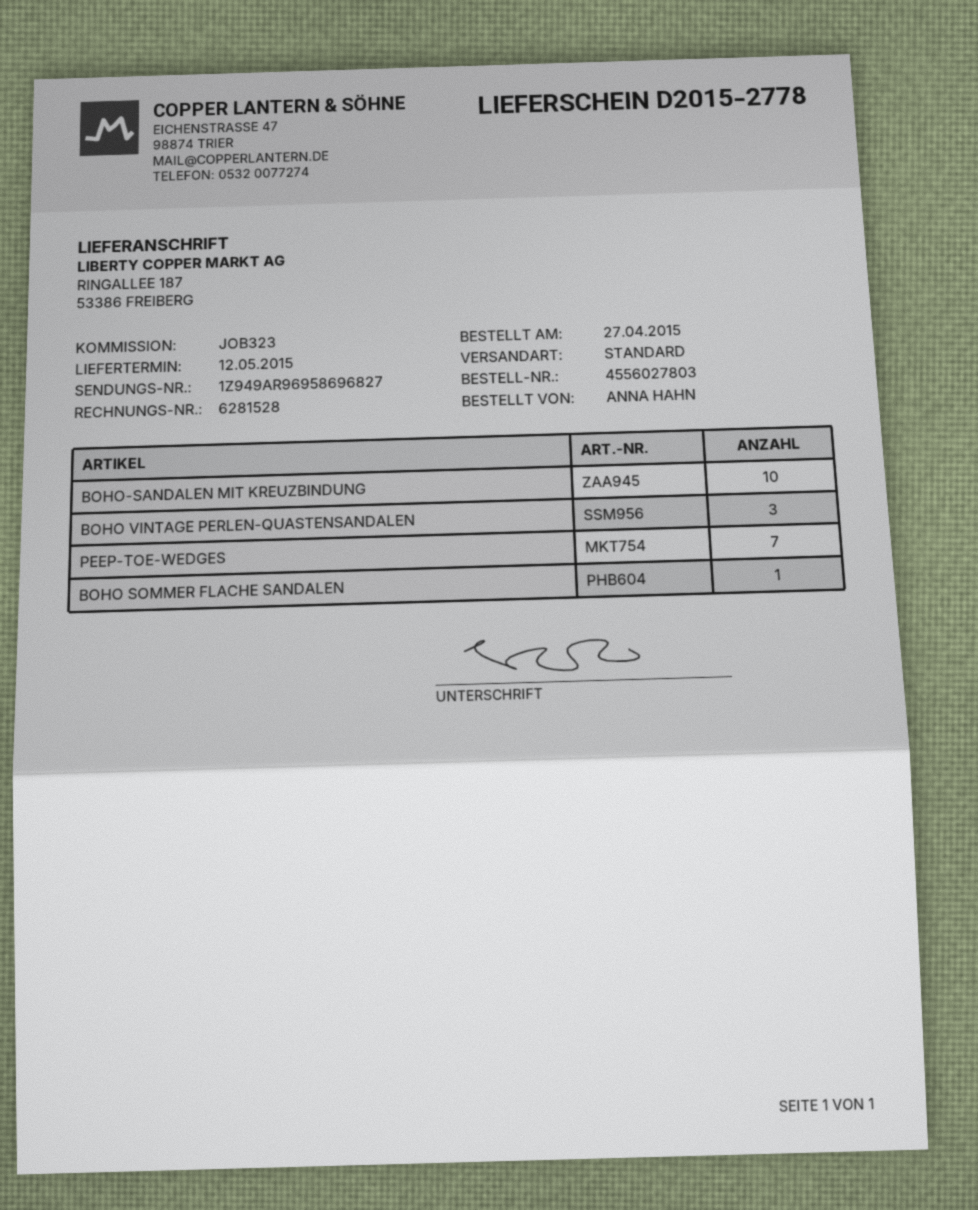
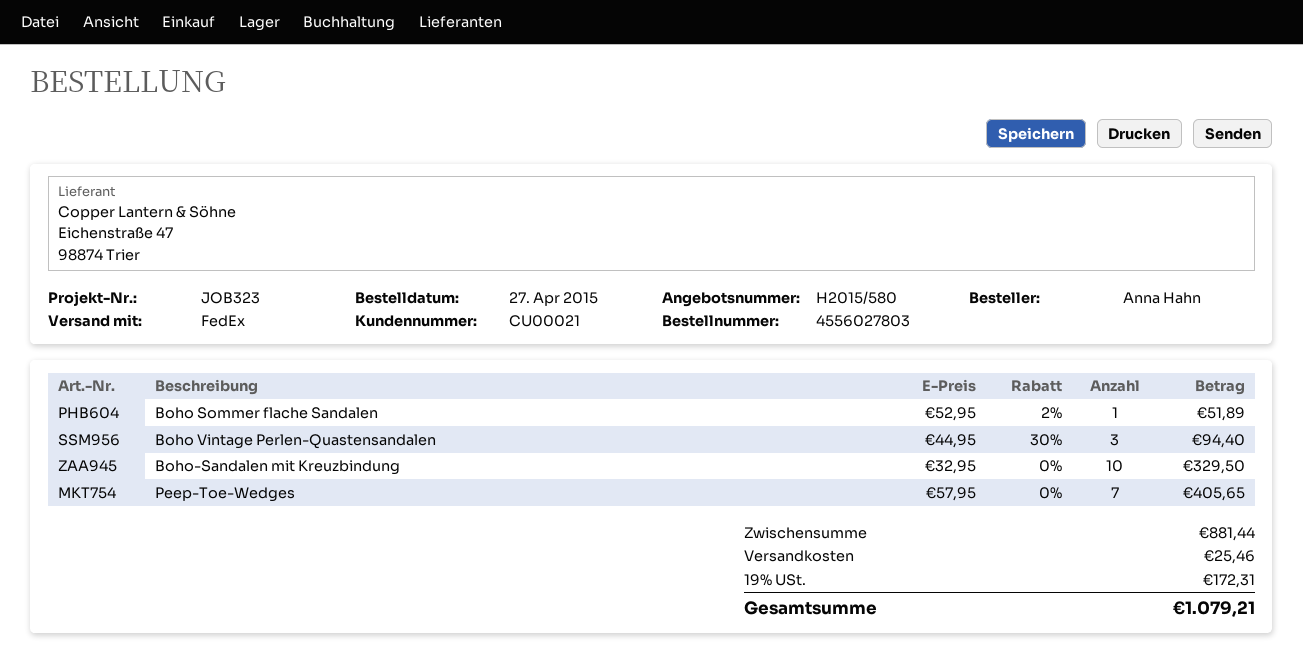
shipping method: standard -> FedEx

